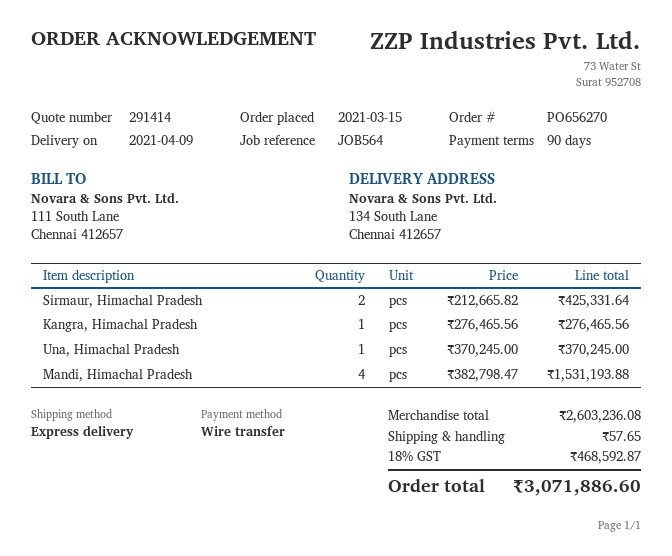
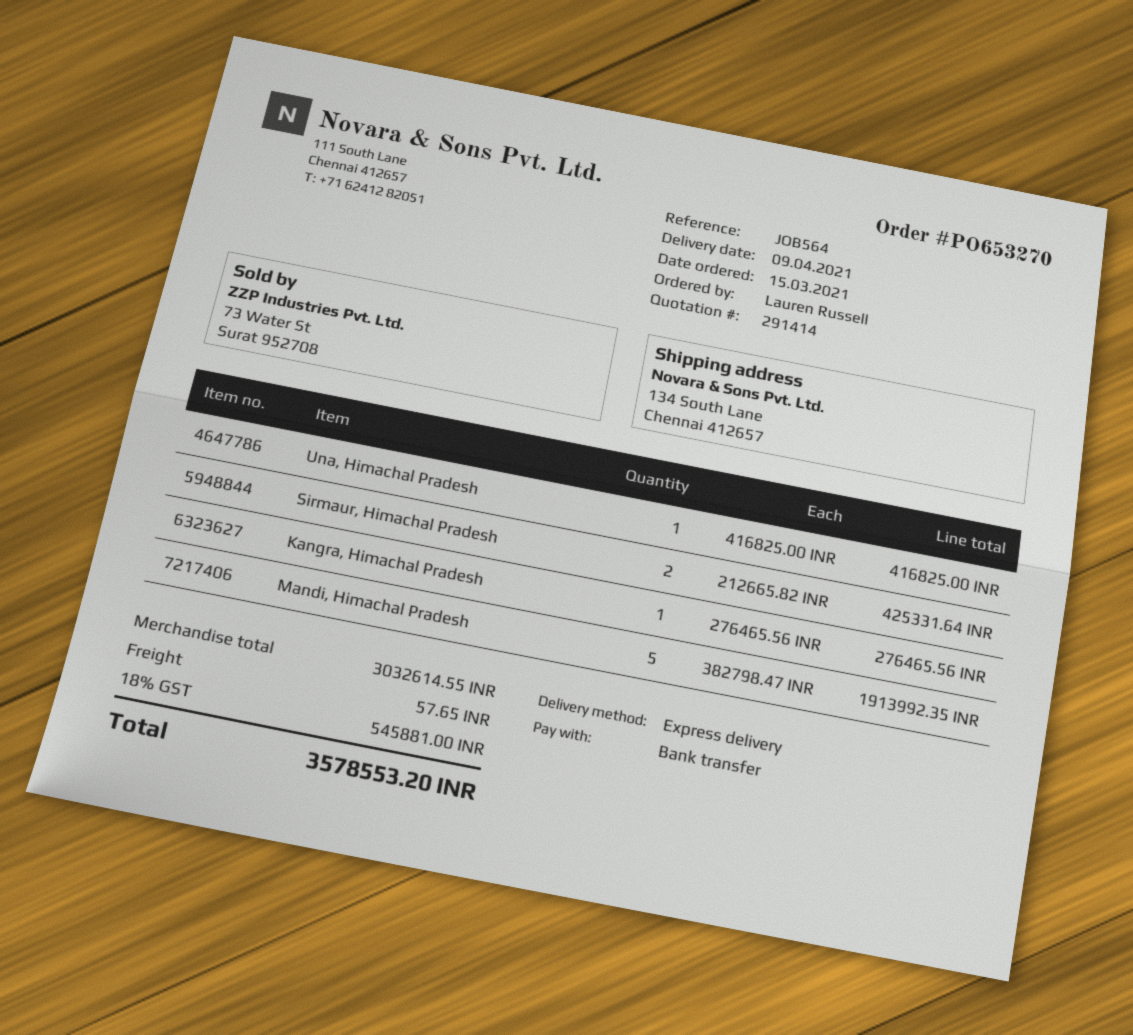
order number: PO656270 -> PO653270
Una, Himachal Pradesh: 1 x 370245.00 = 370245.00 -> 1 x 416825.00 = 416825.00
Mandi, Himachal Pradesh: 4 x 382798.47 = 1531193.88 -> 5 x 382798.47 = 1913992.35
subtotal: 2603236.08 -> 3032614.55
tax: 18% = 468592.87 -> 18% = 545881.00
total: 3071886.60 -> 3578553.20

